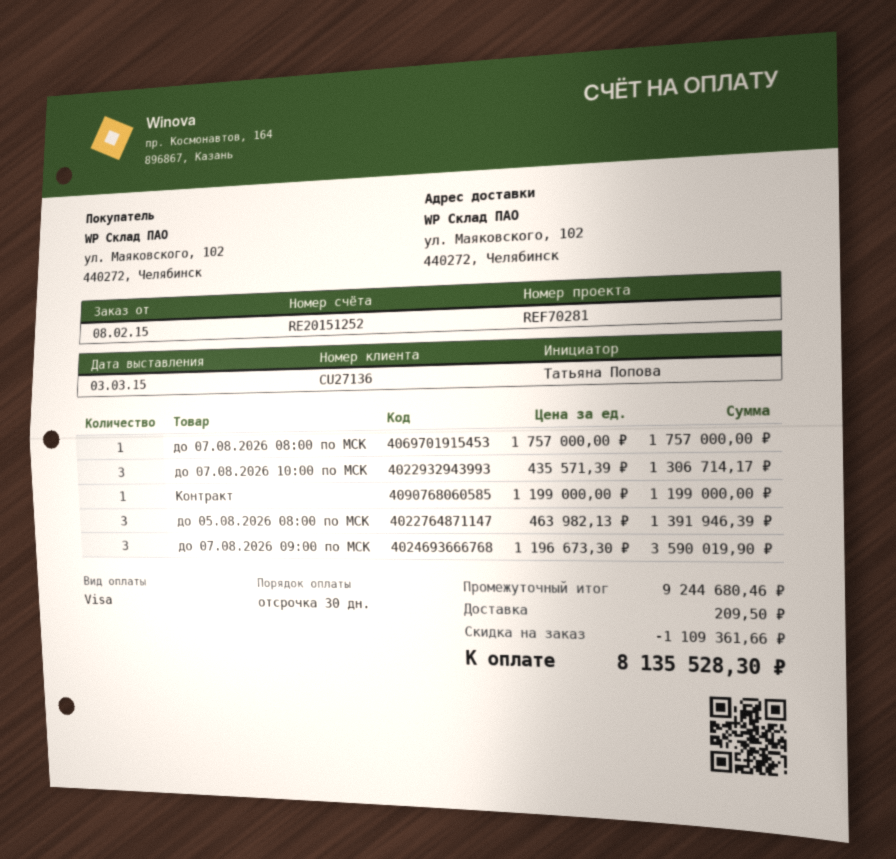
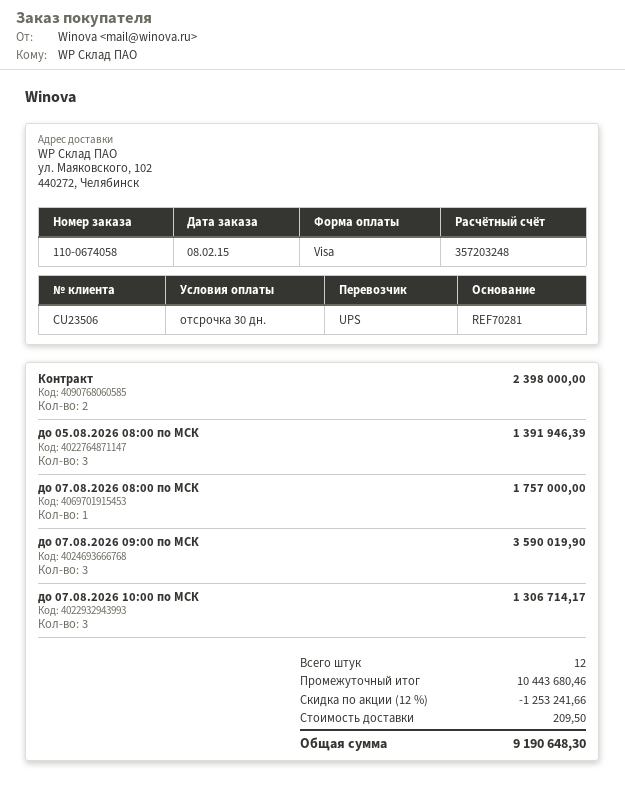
customer number: CU27136 -> CU23506
Контракт: 1 for 1199000.00 -> 2 for 2398000.00
subtotal: 9244680.46 -> 10443680.46
discount: 1109361.66 -> 1253241.66
total: 8135528.30 -> 9190648.30

